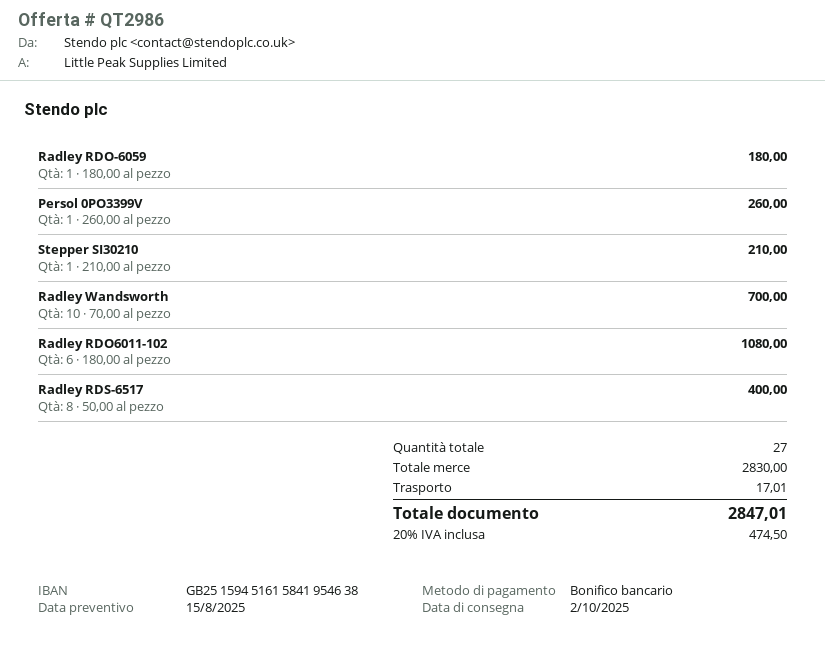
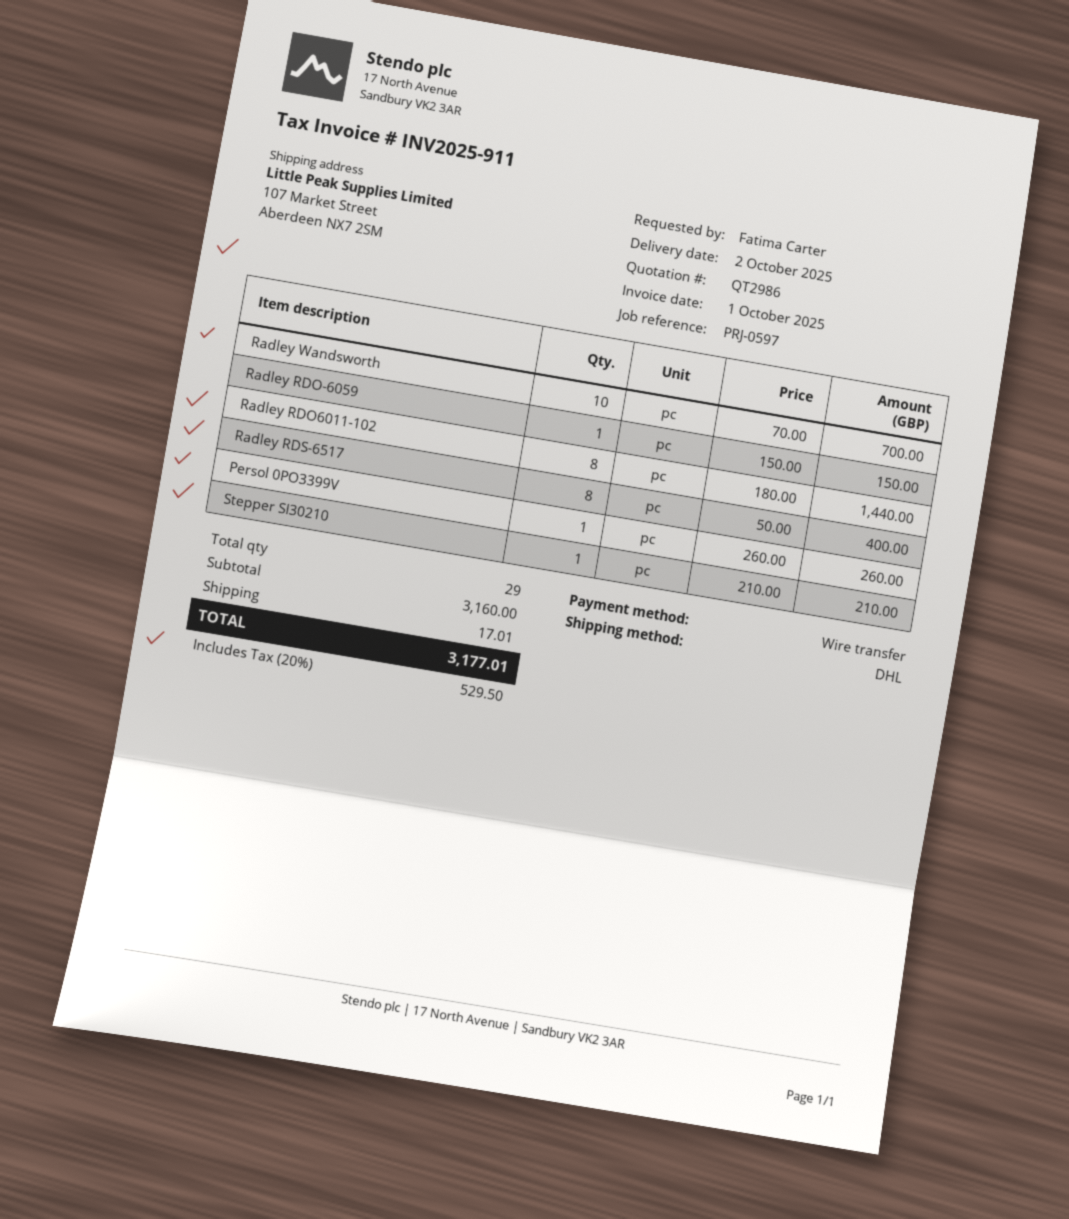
Radley RDO-6059: 1 x 180.00 = 180.00 -> 1 x 150.00 = 150.00
Radley RDO6011-102: 6 x 180.00 = 1080.00 -> 8 x 180.00 = 1440.00
total quantity: 27 -> 29
subtotal: 2830.00 -> 3160.00
tax: 20% = 474.50 -> 20% = 529.50
total: 2847.01 -> 3177.01

